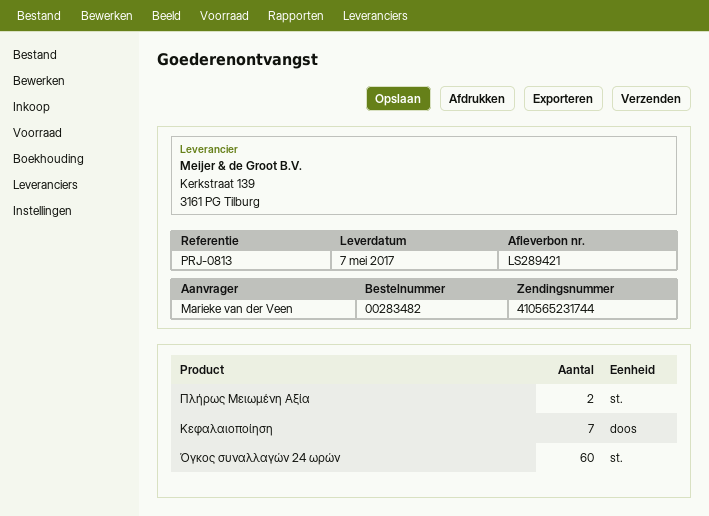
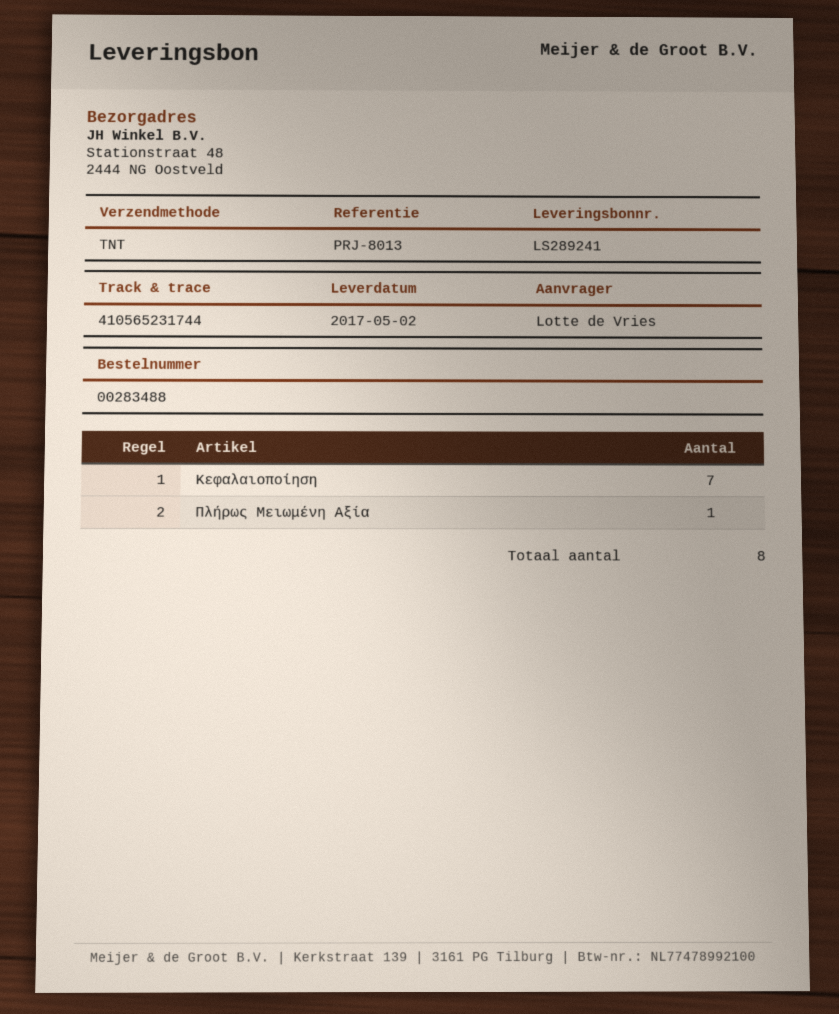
order number: 00283482 -> 00283488
delivery note number: LS289421 -> LS289241
delivery date: 2017-05-07 -> 2017-05-02
reference: PRJ-0813 -> PRJ-8013
ordered by: Marieke van der Veen -> Lotte de Vries
Πλήρως Μειωμένη Αξία: 2 -> 1
Όγκος συναλλαγών 24 ωρών: 60 -> none

